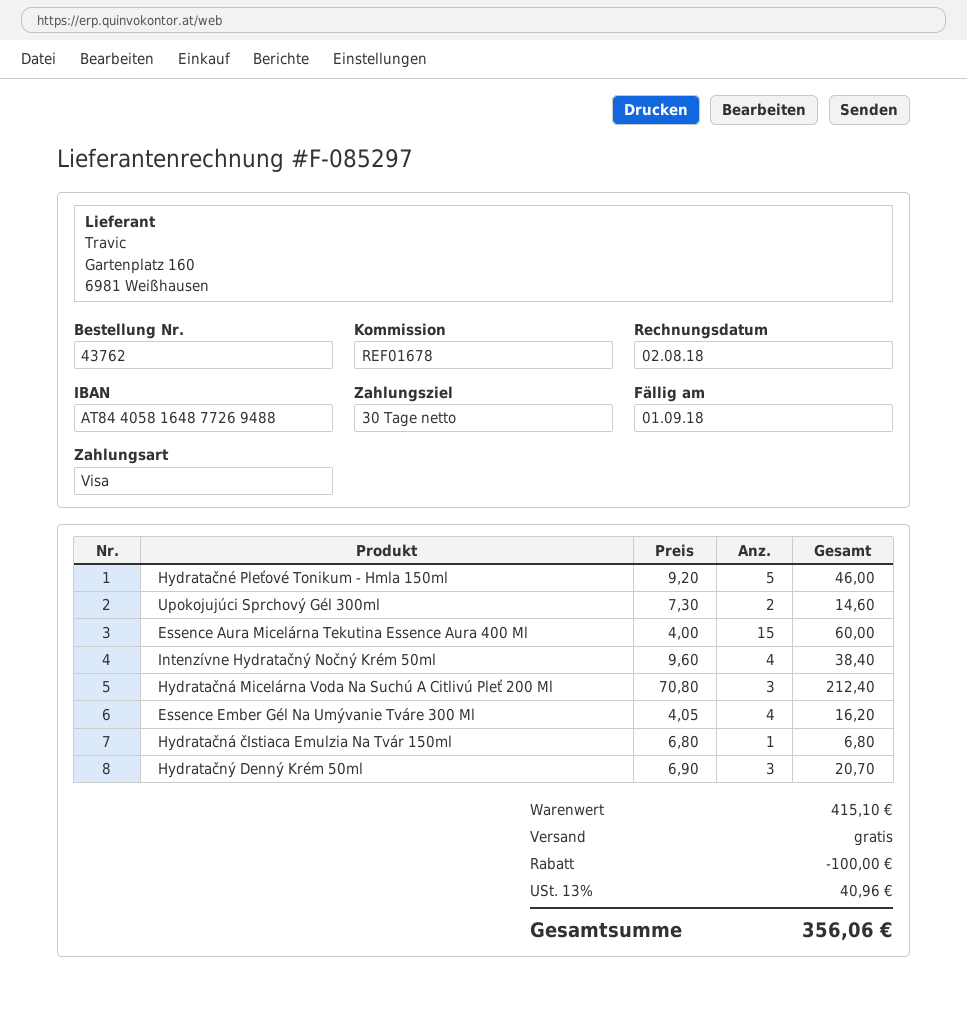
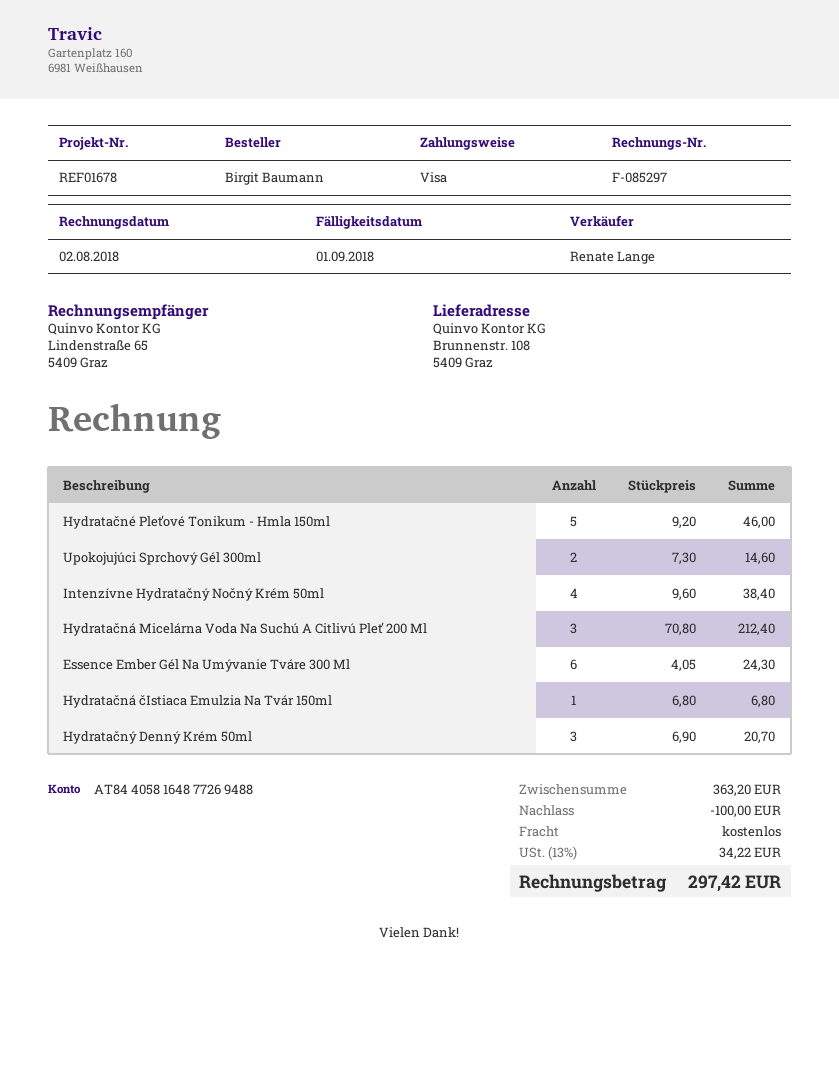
Essence Aura Micelárna Tekutina Essence Aura 400 Ml: 15 x 4.00 = 60.00 -> none
Essence Ember Gél Na Umývanie Tváre 300 Ml: 4 x 4.05 = 16.20 -> 6 x 4.05 = 24.30
subtotal: 415.10 -> 363.20
tax: 13% = 40.96 -> 13% = 34.22
total: 356.06 -> 297.42

